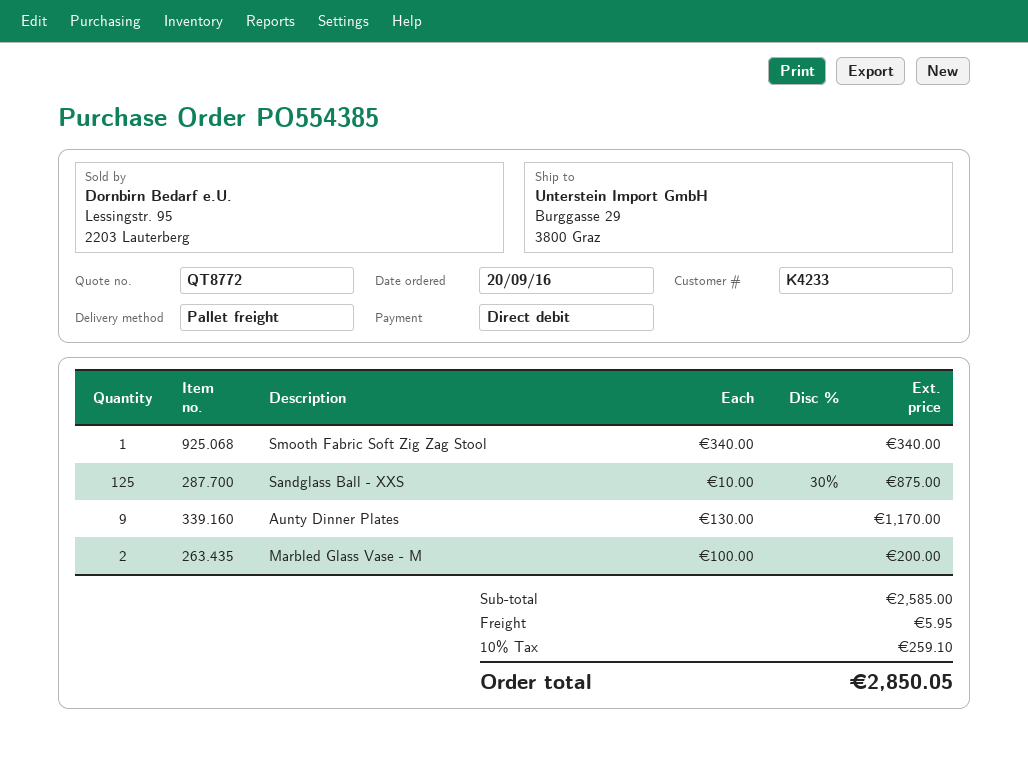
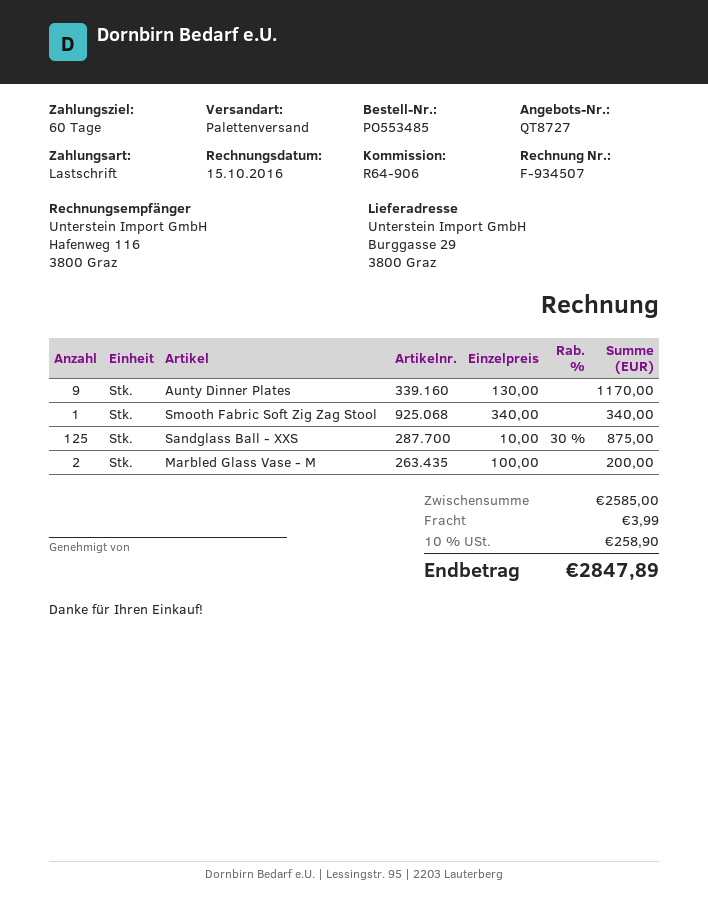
quote number: QT8772 -> QT8727
order number: PO554385 -> PO553485
shipping: 5.95 -> 3.99
tax: 10% = 259.10 -> 10% = 258.90
total: 2850.05 -> 2847.89

